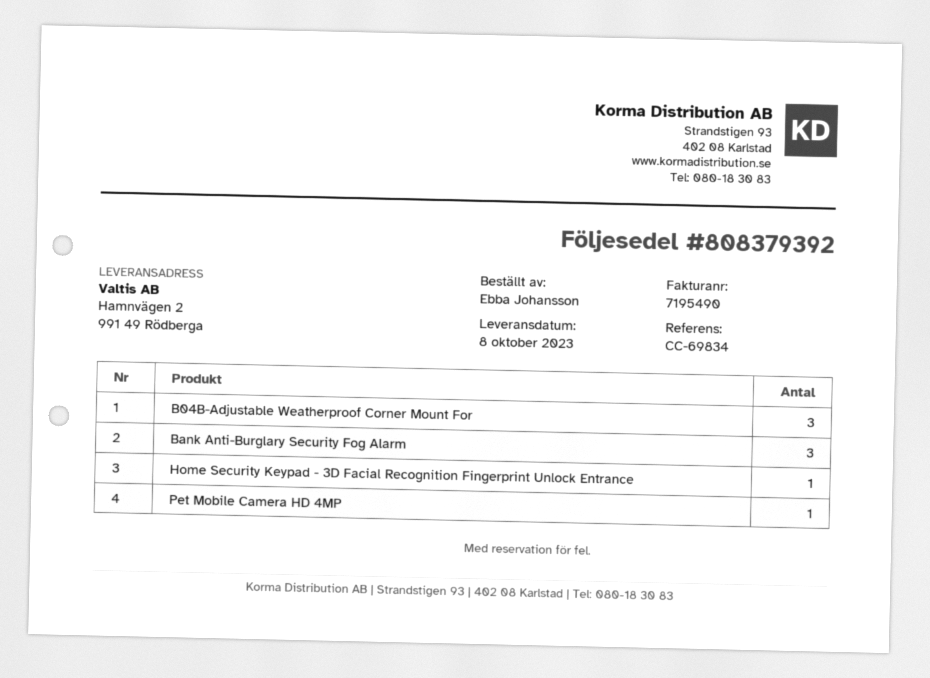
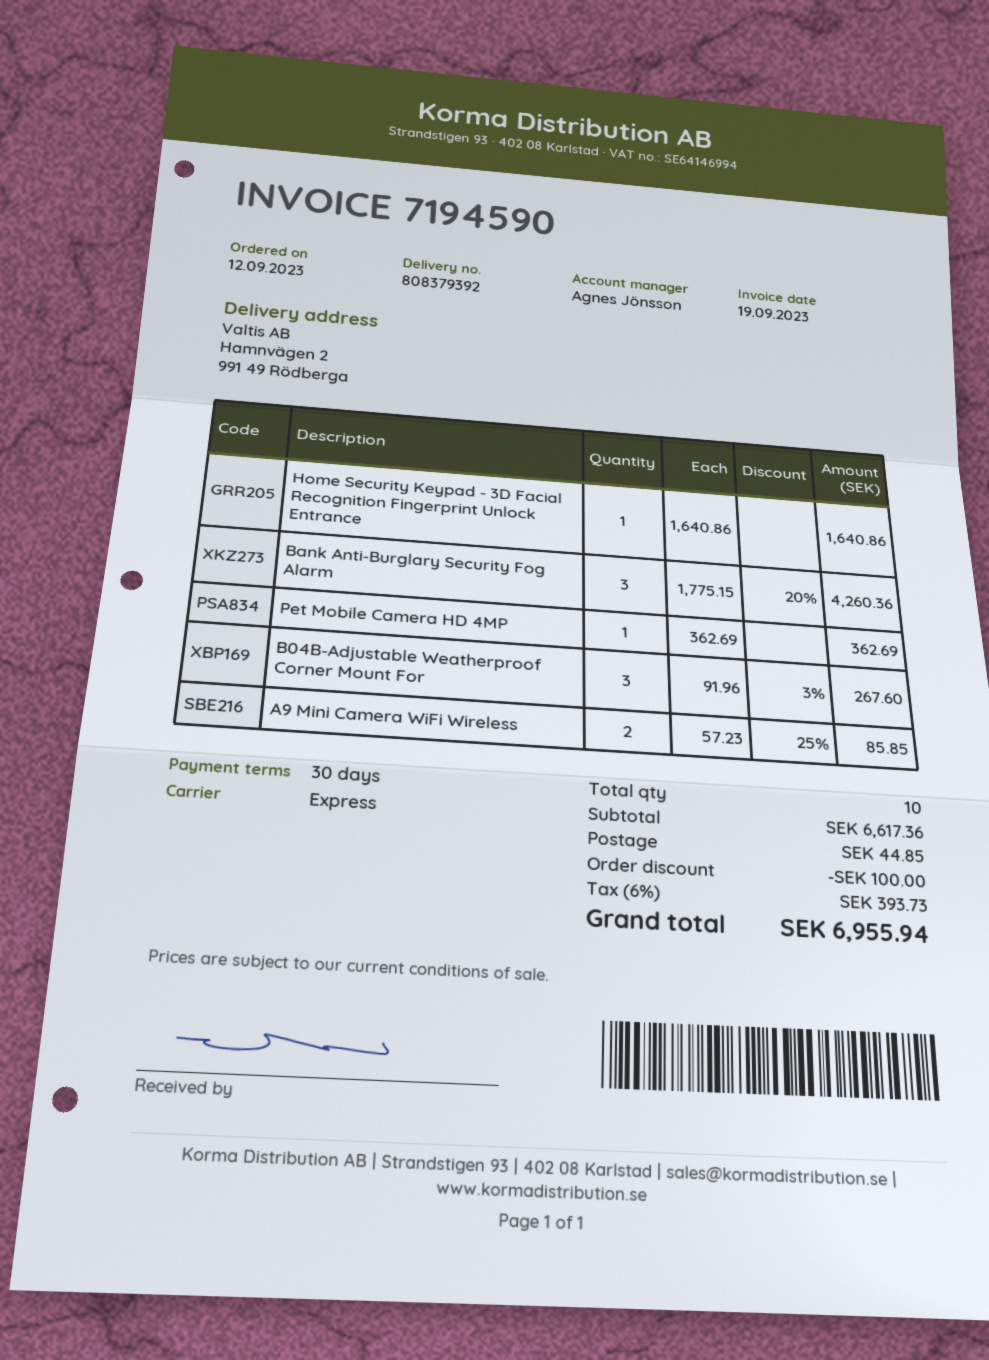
invoice number: 7195490 -> 7194590
A9 Mini Camera WiFi Wireless: none -> 2

